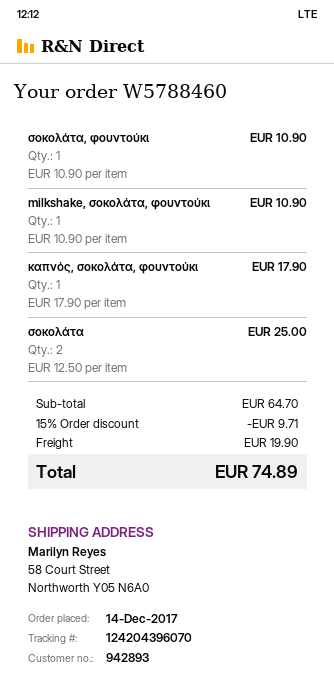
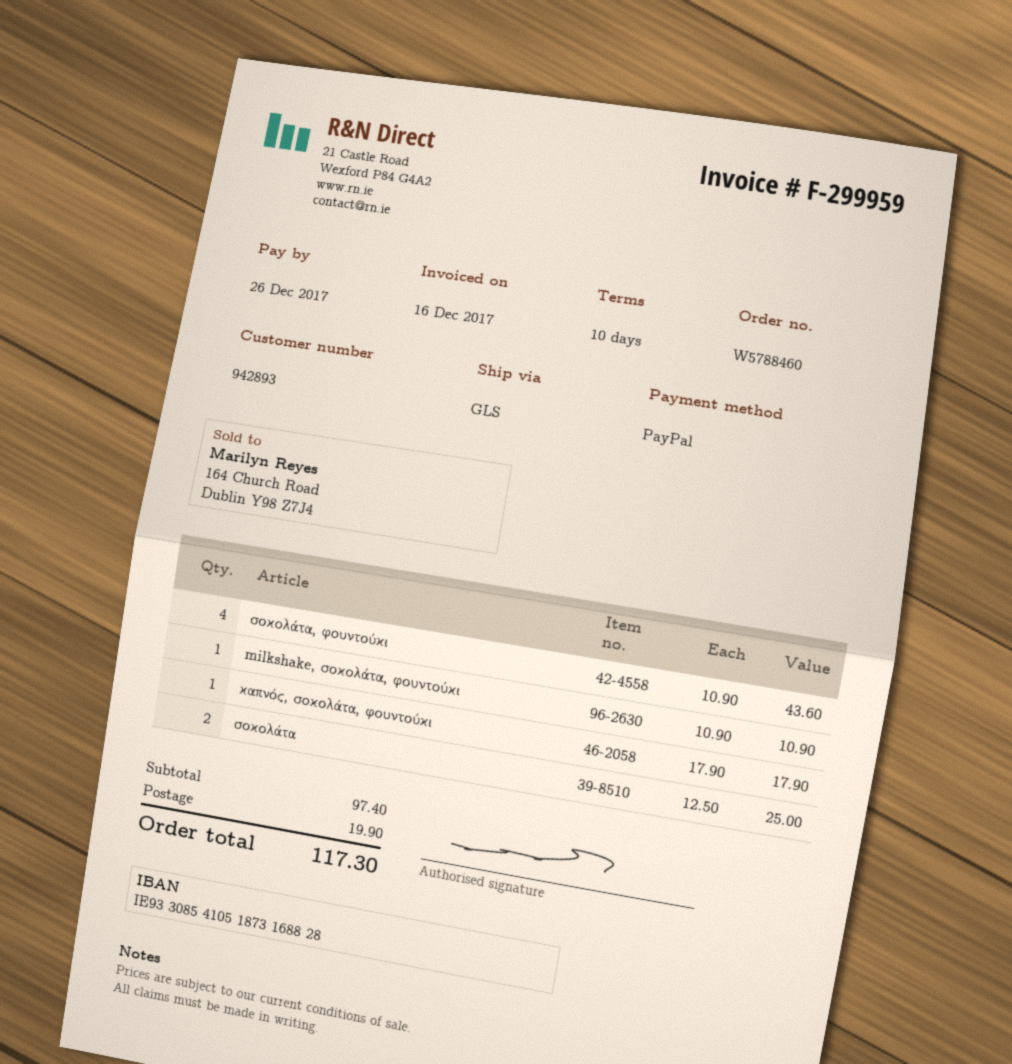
σοκολάτα, φουντούκι: 1 x 10.90 = 10.90 -> 4 x 10.90 = 43.60
subtotal: 64.70 -> 97.40
discount: 15% = 9.71 -> none
total: 74.89 -> 117.30

